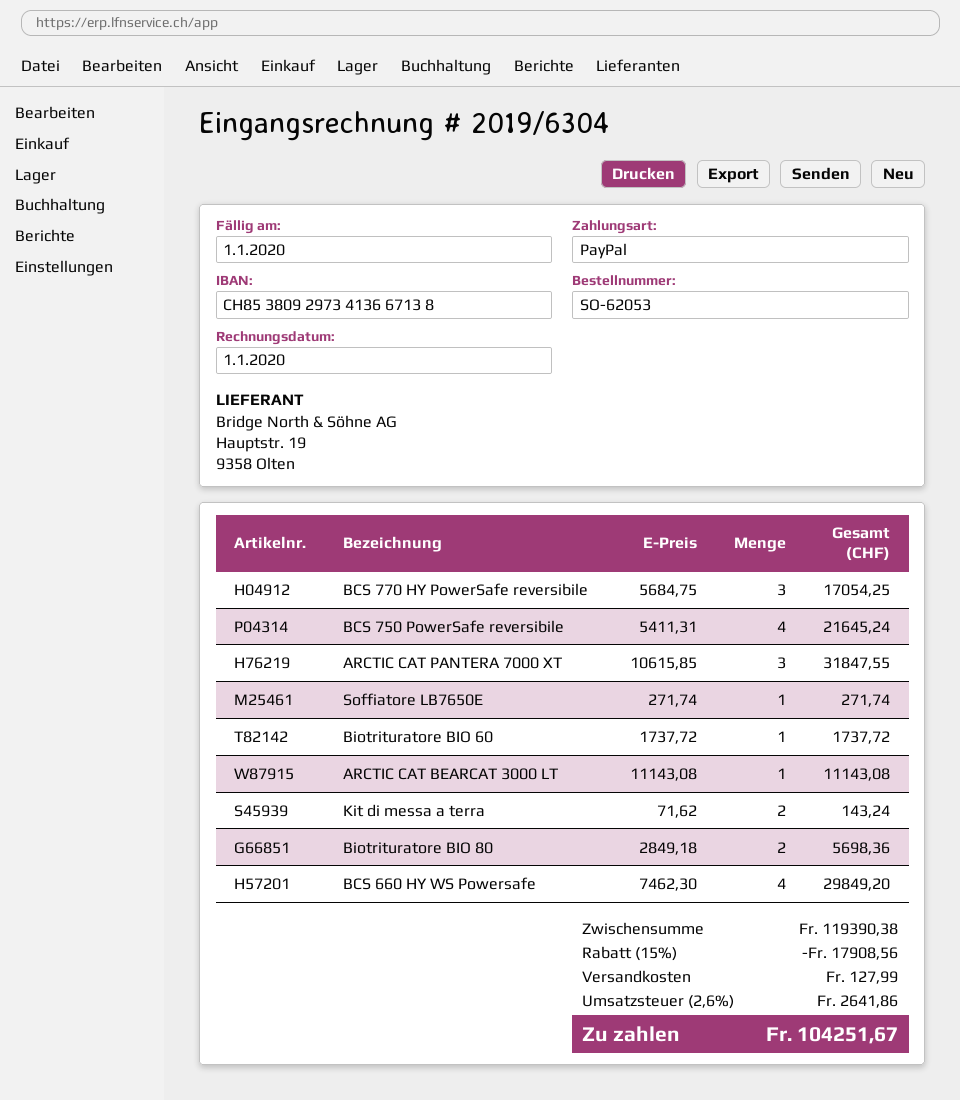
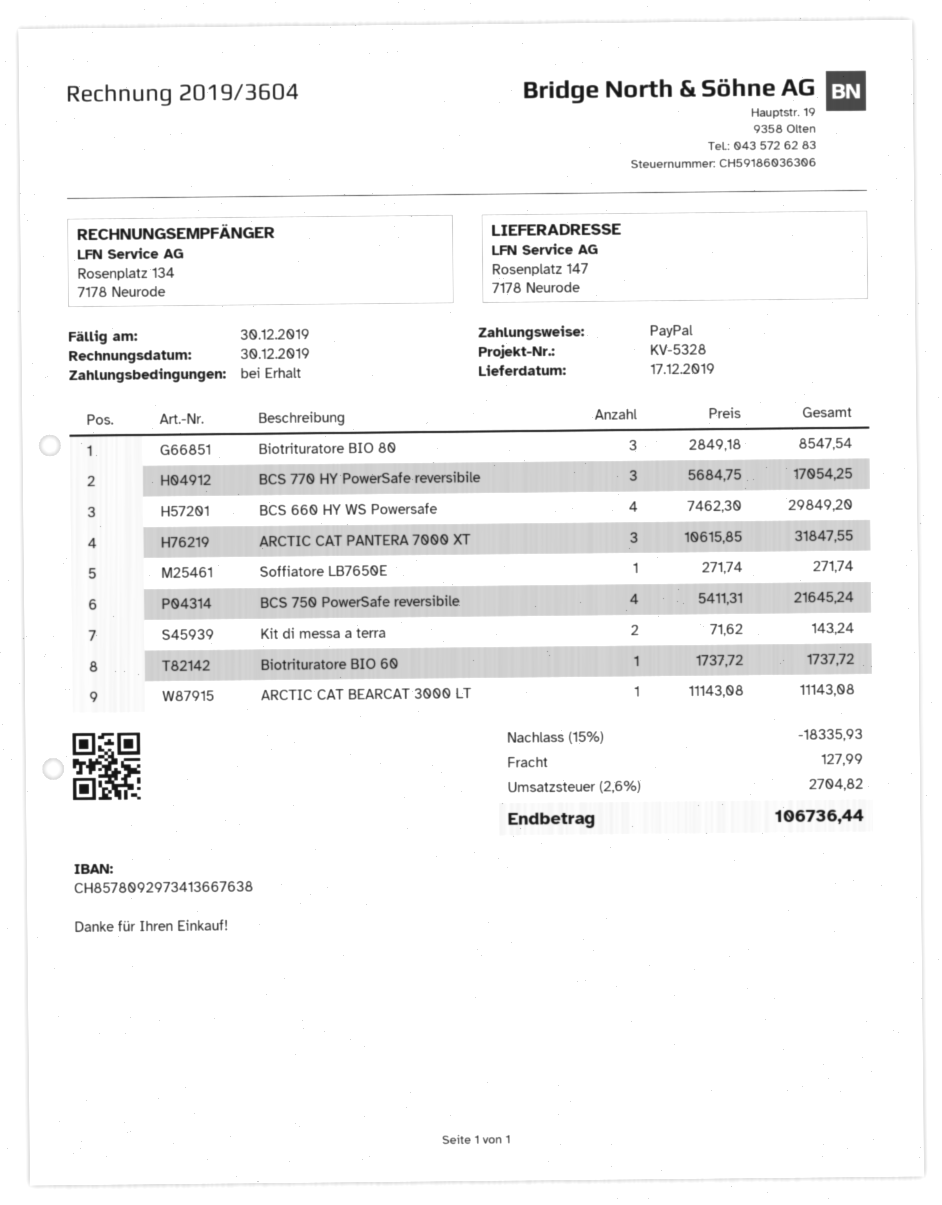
invoice number: 2019/6304 -> 2019/3604
invoice date: 2020-01-01 -> 2019-12-30
due date: 2020-01-01 -> 2019-12-30
bank account: CH8538092973413667138 -> CH8578092973413667638
Biotrituratore BIO 80: 2 x 2849.18 = 5698.36 -> 3 x 2849.18 = 8547.54
discount: 15% = 17908.56 -> 15% = 18335.93
tax: 2.6% = 2641.86 -> 2.6% = 2704.82
total: 104251.67 -> 106736.44

